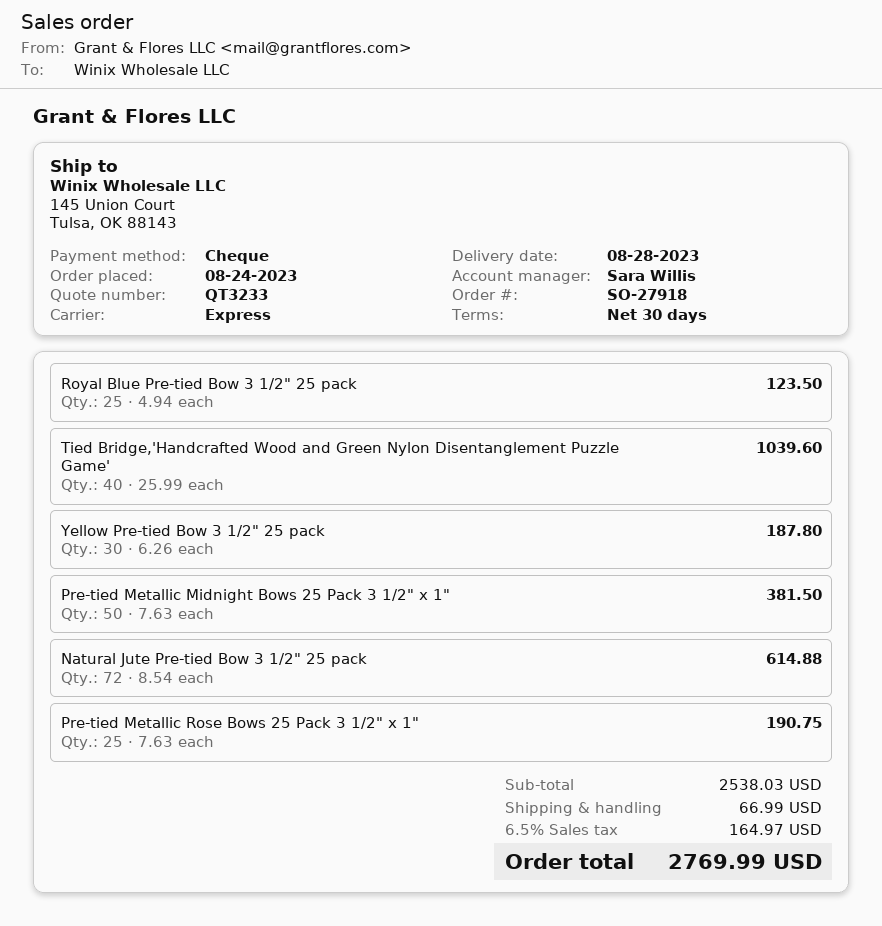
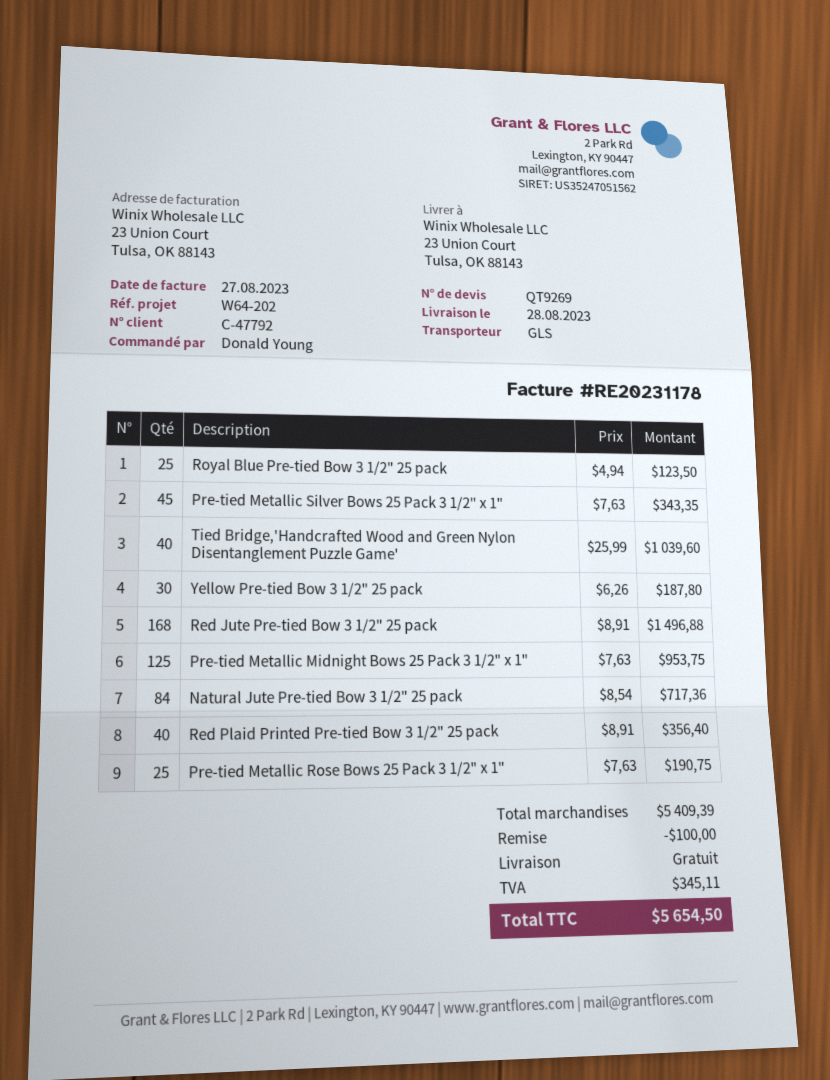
quote number: QT3233 -> QT9269
shipping method: express -> GLS
ship to: 145 Union Court, Tulsa, OK 88143 -> 23 Union Court, Tulsa, OK 88143
Pre-tied Metallic Midnight Bows 25 Pack 3 1/2" x 1": 50 x 7.63 = 381.50 -> 125 x 7.63 = 953.75
Natural Jute Pre-tied Bow 3 1/2" 25 pack: 72 x 8.54 = 614.88 -> 84 x 8.54 = 717.36
Pre-tied Metallic Silver Bows 25 Pack 3 1/2" x 1": none -> 45 x 7.63 = 343.35
Red Jute Pre-tied Bow 3 1/2" 25 pack: none -> 168 x 8.91 = 1496.88
Red Plaid Printed Pre-tied Bow 3 1/2" 25 pack: none -> 40 x 8.91 = 356.40
subtotal: 2538.03 -> 5409.39
discount: none -> 100.00
shipping: 66.99 -> 0.00
tax: 164.97 -> 345.11
total: 2769.99 -> 5654.50

